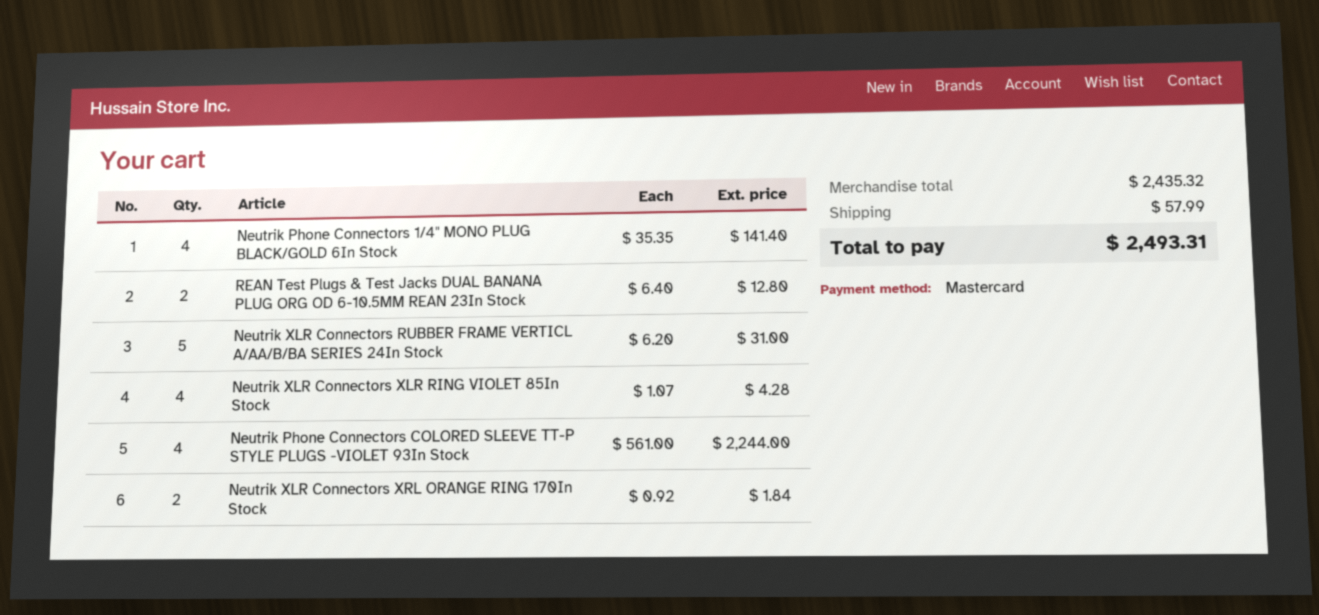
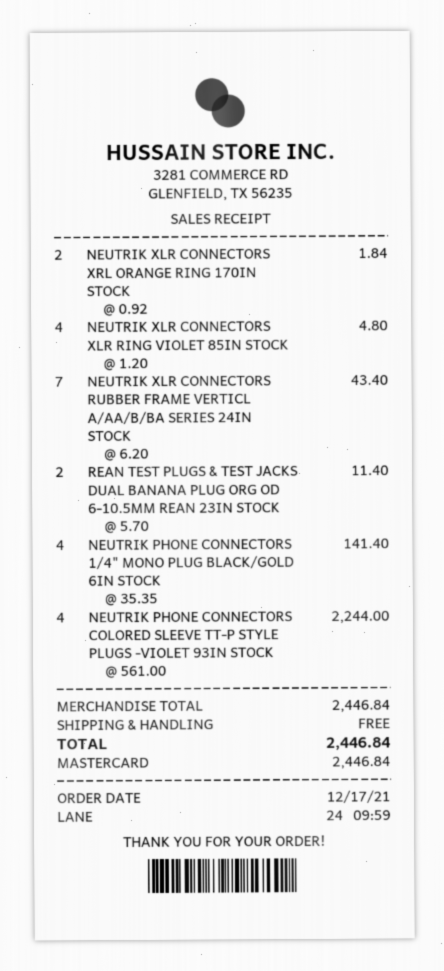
REAN Test Plugs & Test Jacks DUAL BANANA PLUG ORG OD 6-10.5MM REAN 23In Stock: 2 x 6.40 = 12.80 -> 2 x 5.70 = 11.40
Neutrik XLR Connectors RUBBER FRAME VERTICL A/AA/B/BA SERIES 24In Stock: 5 x 6.20 = 31.00 -> 7 x 6.20 = 43.40
Neutrik XLR Connectors XLR RING VIOLET 85In Stock: 4 x 1.07 = 4.28 -> 4 x 1.20 = 4.80
subtotal: 2435.32 -> 2446.84
shipping: 57.99 -> 0.00
total: 2493.31 -> 2446.84

